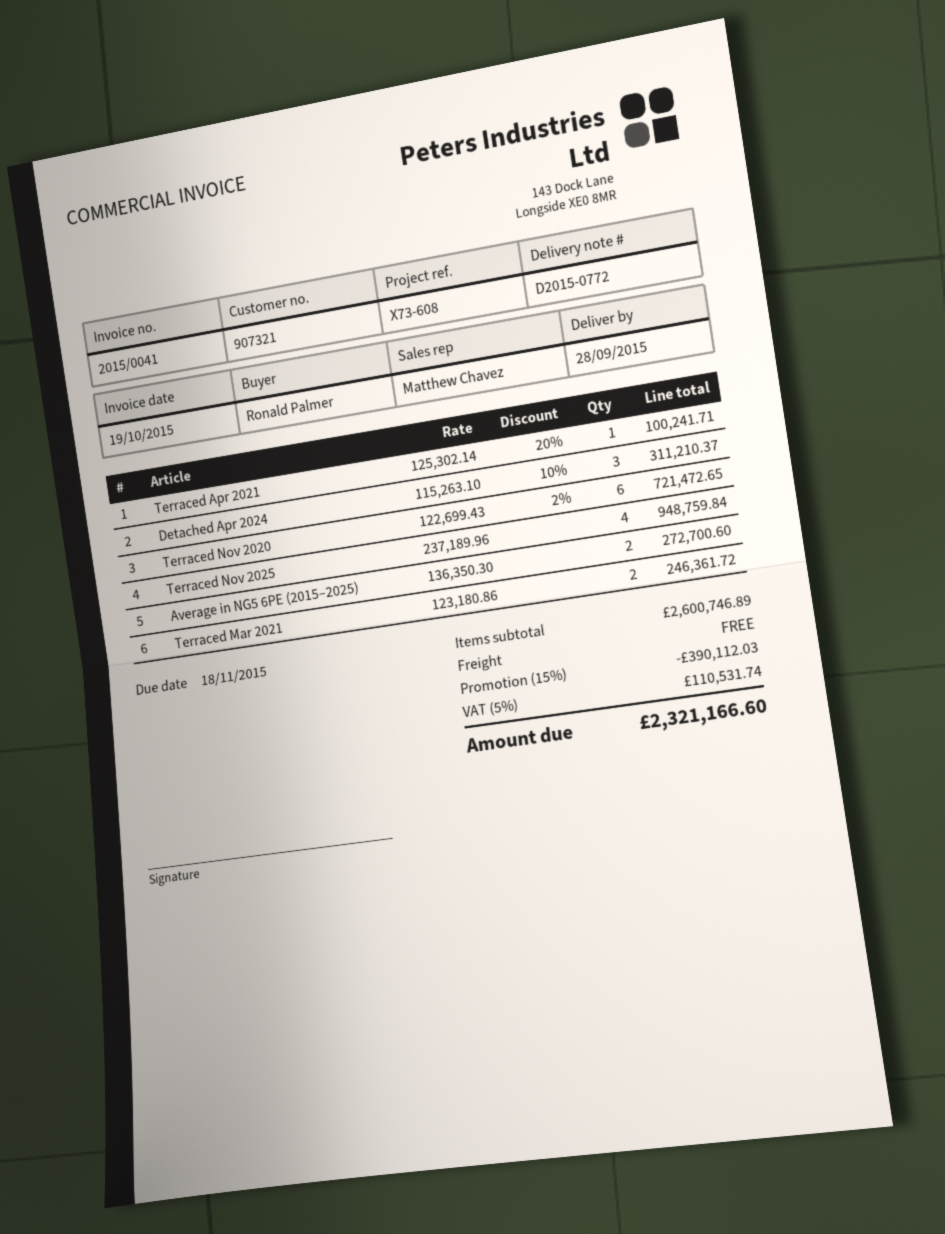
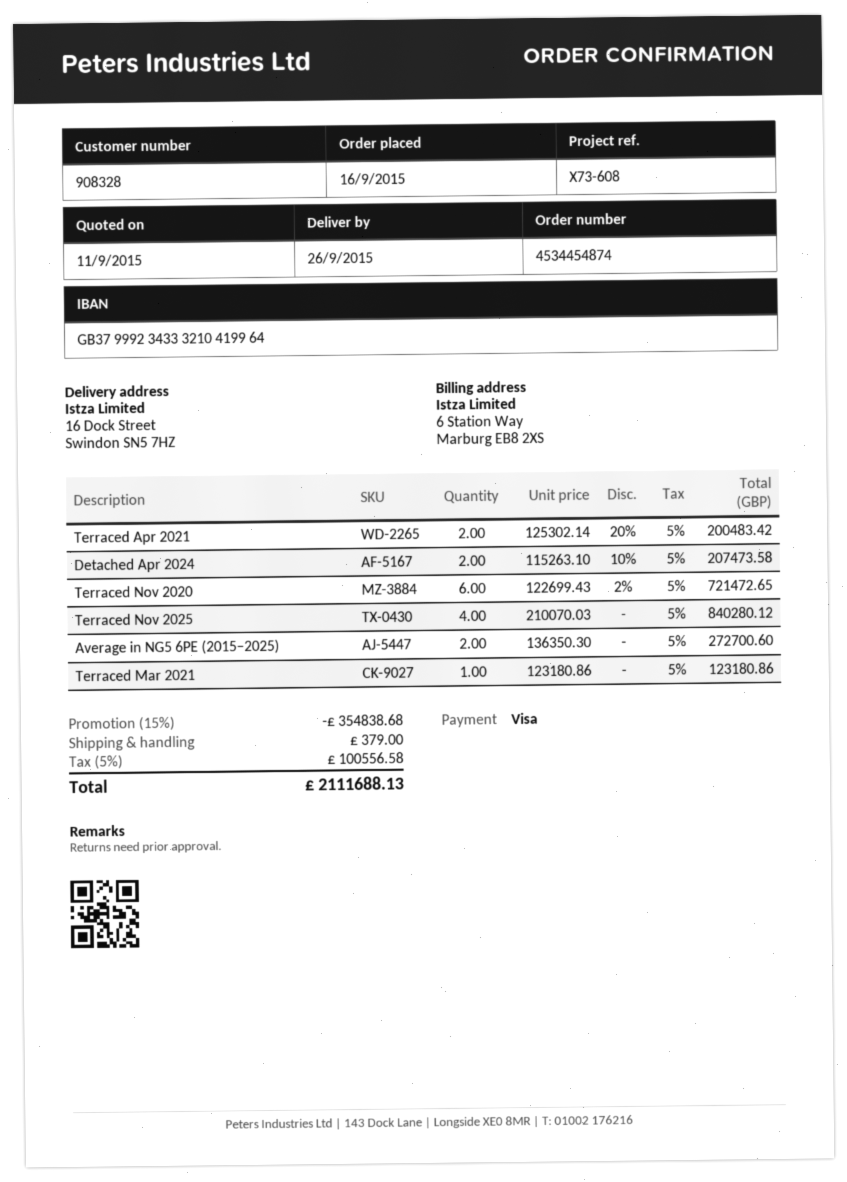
delivery date: 2015-09-28 -> 2015-09-26
customer number: 907321 -> 908328
Terraced Apr 2021: 1 x 125302.14 - 20% = 100241.71 -> 2 x 125302.14 - 20% = 200483.42
Detached Apr 2024: 3 x 115263.10 - 10% = 311210.37 -> 2 x 115263.10 - 10% = 207473.58
Terraced Nov 2025: 4 x 237189.96 = 948759.84 -> 4 x 210070.03 = 840280.12
Terraced Mar 2021: 2 x 123180.86 = 246361.72 -> 1 x 123180.86 = 123180.86
discount: 15% = 390112.03 -> 15% = 354838.68
shipping: 0.00 -> 379.00
tax: 5% = 110531.74 -> 5% = 100556.58
total: 2321166.60 -> 2111688.13

